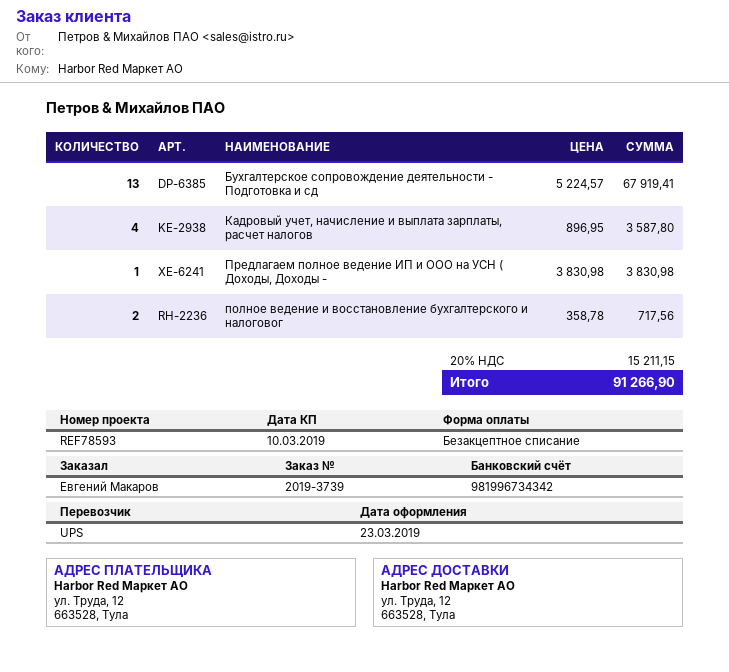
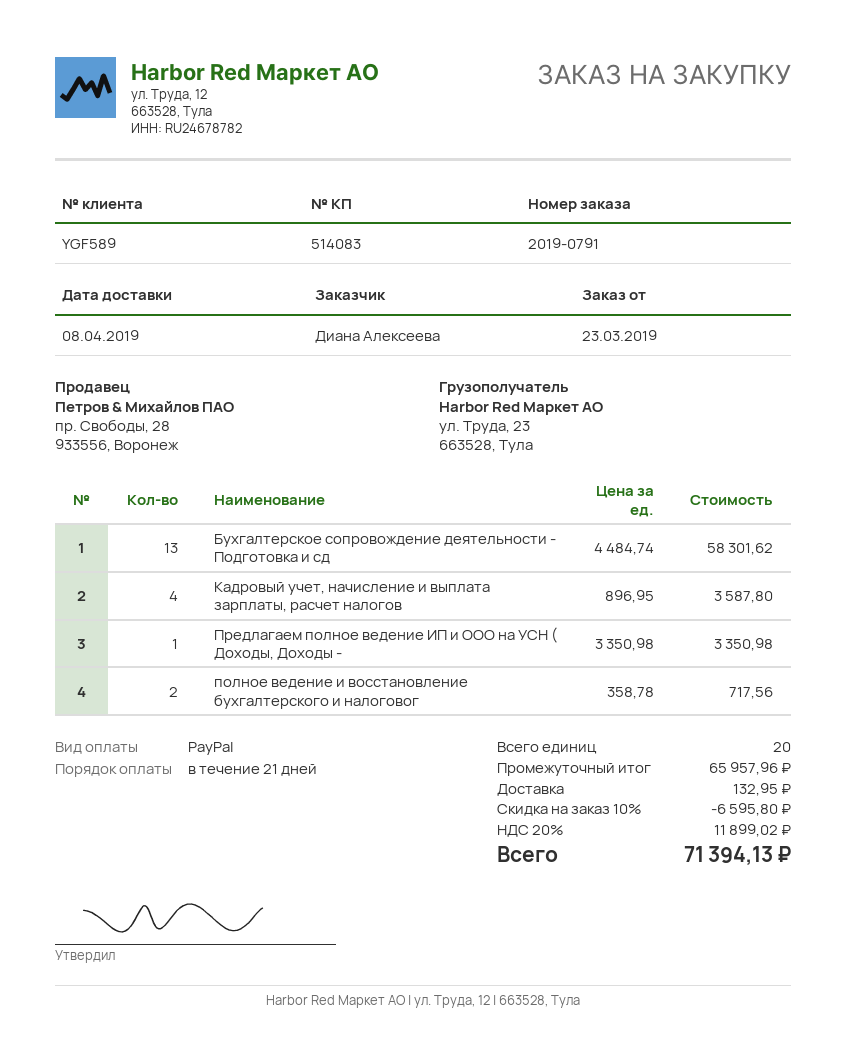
order number: 2019-3739 -> 2019-0791
ordered by: Евгений Макаров -> Диана Алексеева
payment method: direct debit -> PayPal
ship to: ул. Труда, 12, 663528, Тула -> ул. Труда, 23, 663528, Тула
Бухгалтерское сопровождение деятельности - Подготовка и сд: 13 x 5224.57 = 67919.41 -> 13 x 4484.74 = 58301.62
Предлагаем полное ведение ИП и ООО на УСН ( Доходы, Доходы -: 1 x 3830.98 = 3830.98 -> 1 x 3350.98 = 3350.98
discount: none -> 10% = 6595.80
shipping: none -> 132.95
tax: 20% = 15211.15 -> 20% = 11899.02
total: 91266.90 -> 71394.13

